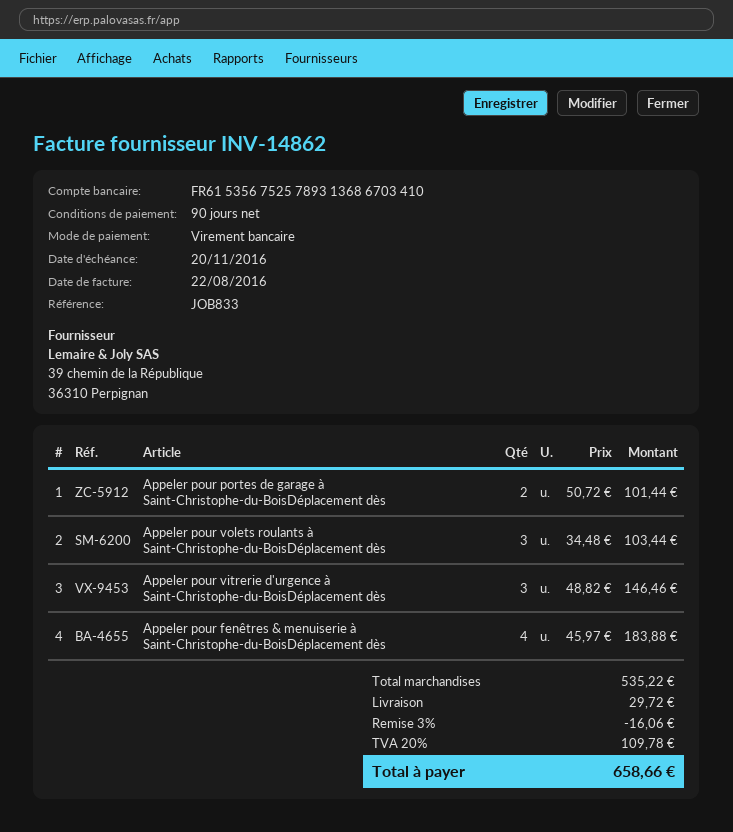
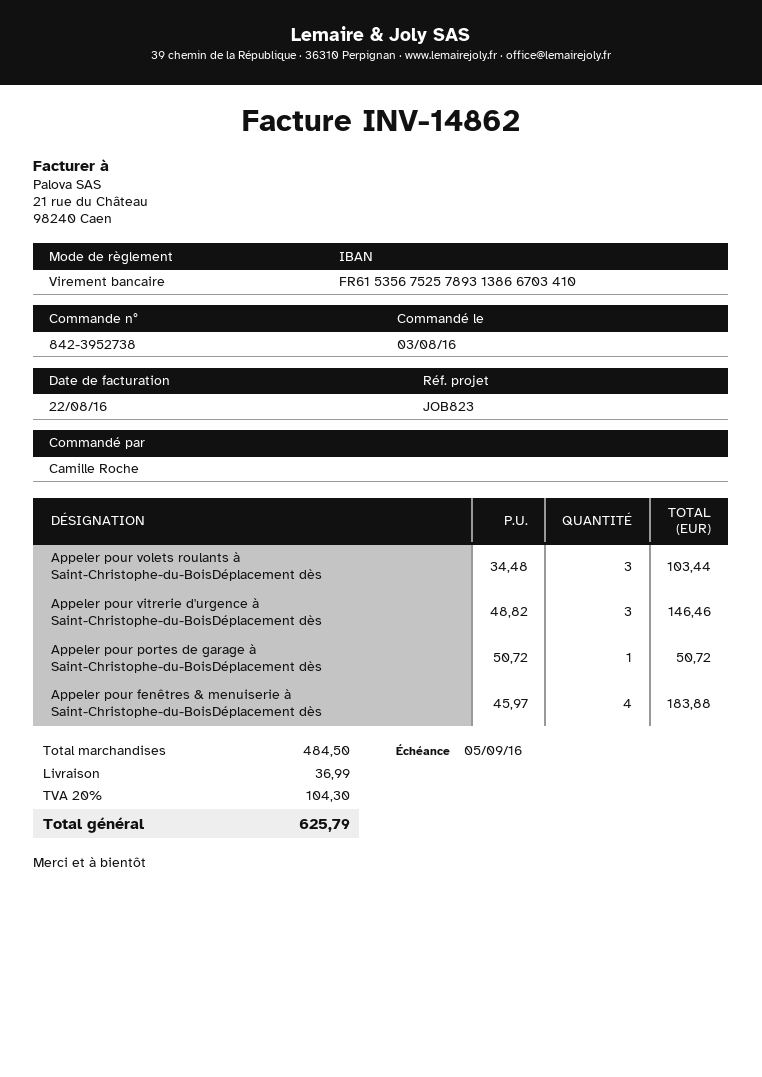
due date: 2016-11-20 -> 2016-09-05
reference: JOB833 -> JOB823
bank account: FR6153567525789313686703410 -> FR6153567525789313866703410
Appeler pour portes de garage à Saint-Christophe-du-BoisDéplacement dès: 2 x 50.72 = 101.44 -> 1 x 50.72 = 50.72
subtotal: 535.22 -> 484.50
discount: 3% = 16.06 -> none
shipping: 29.72 -> 36.99
tax: 20% = 109.78 -> 20% = 104.30
total: 658.66 -> 625.79

